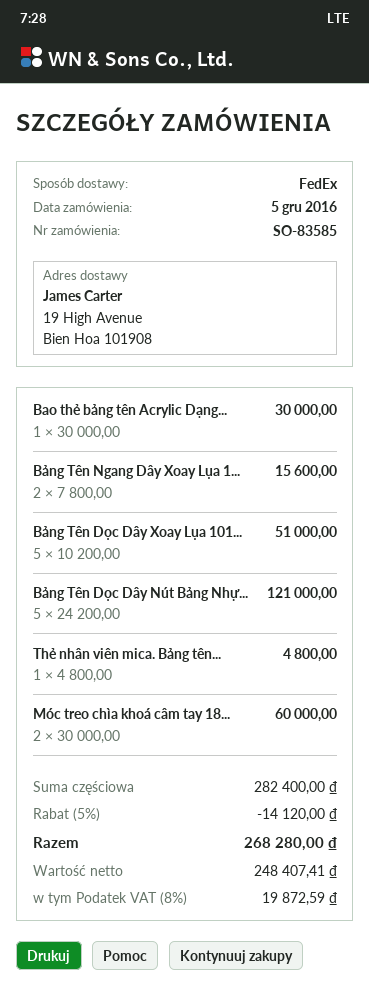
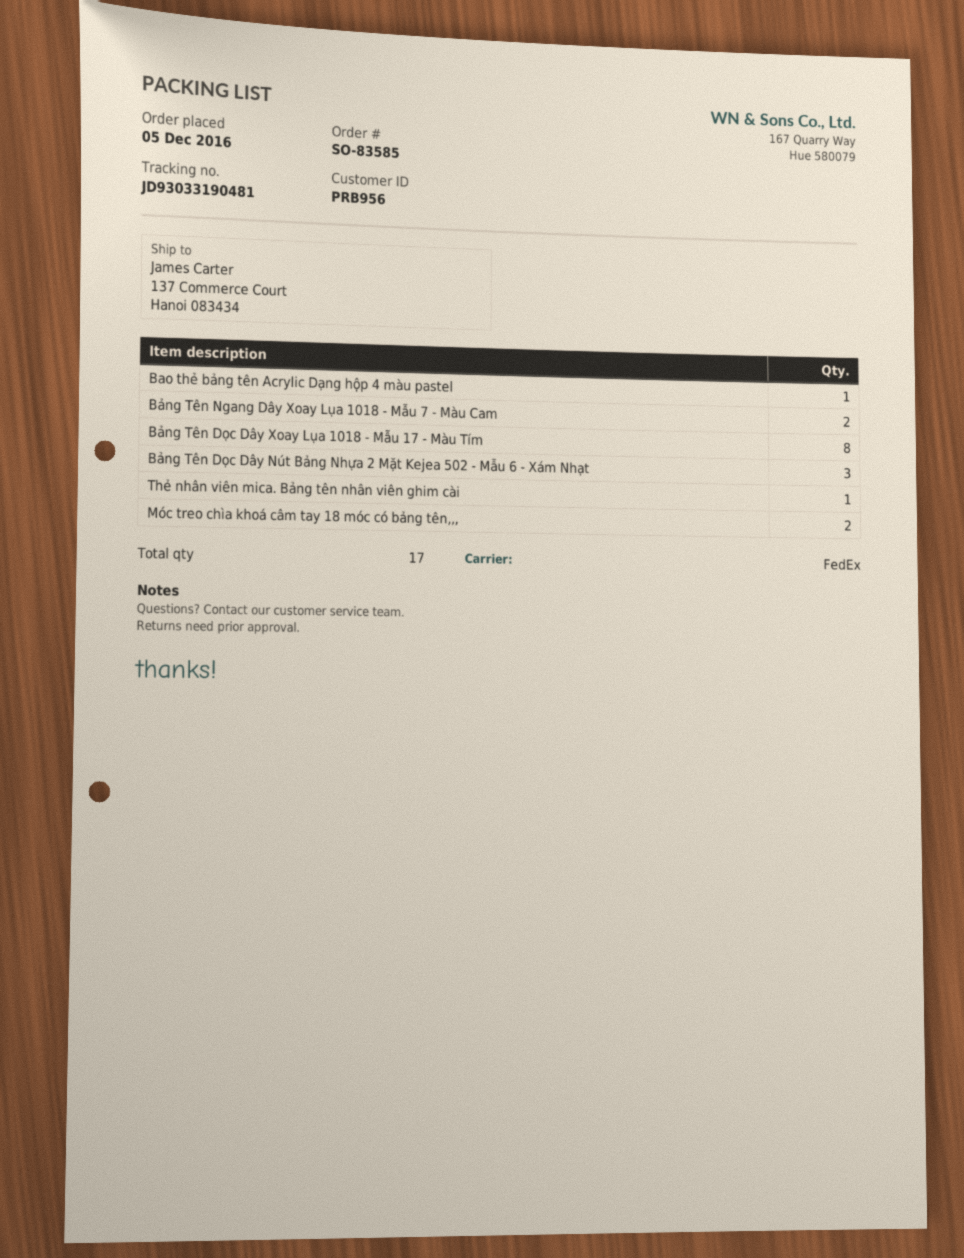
ship to: 19 High Avenue, Bien Hoa 101908 -> 137 Commerce Court, Hanoi 083434
Bảng Tên Dọc Dây Xoay Lụa 101...: 5 -> 8
Bảng Tên Dọc Dây Nút Bảng Nhự...: 5 -> 3

